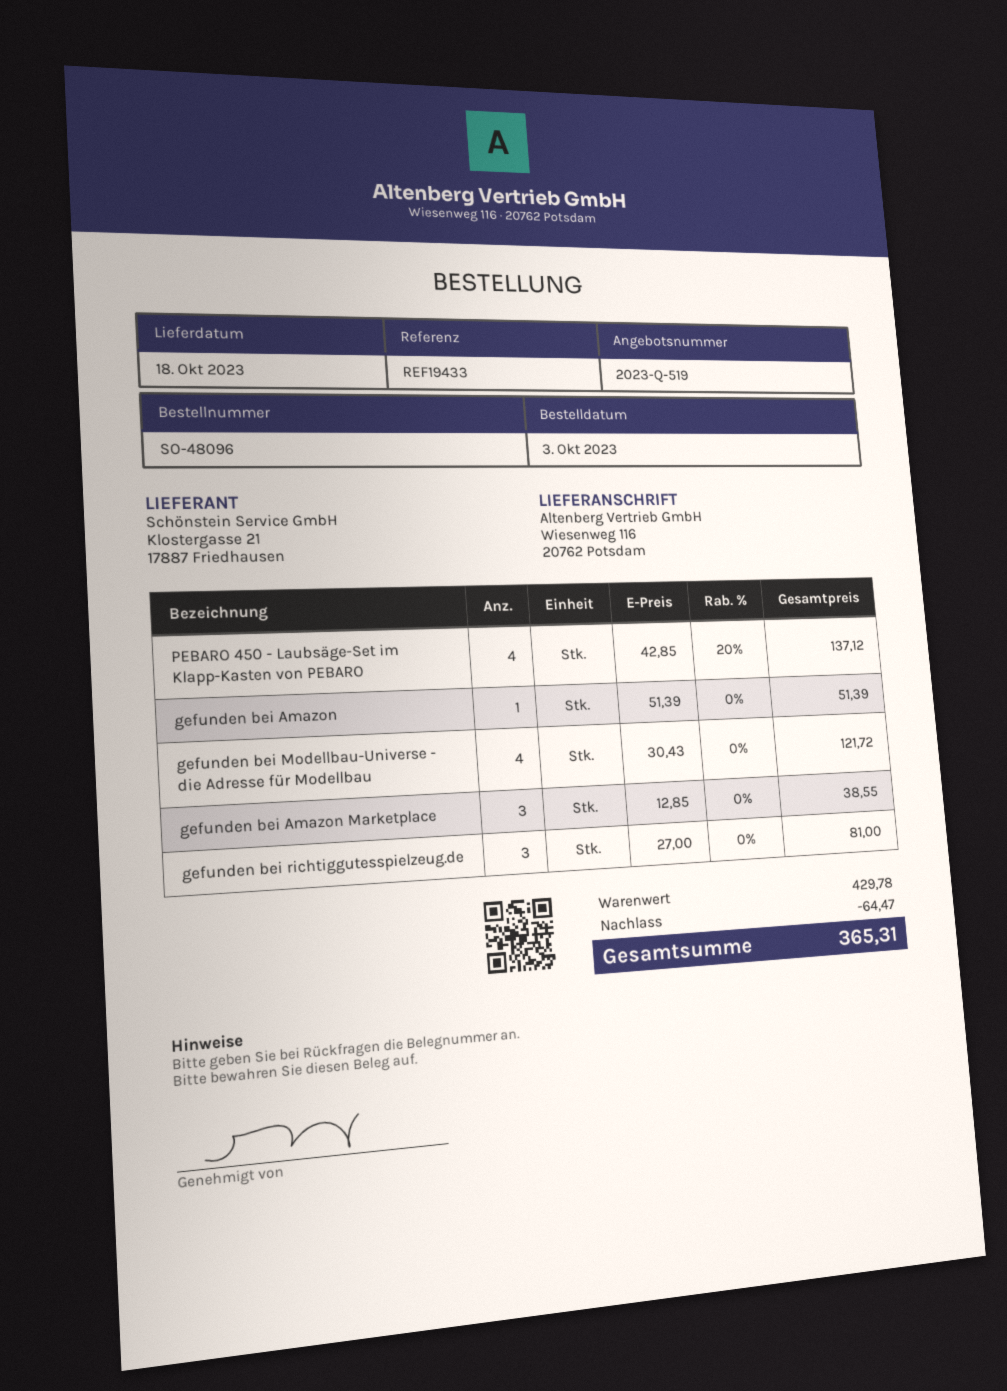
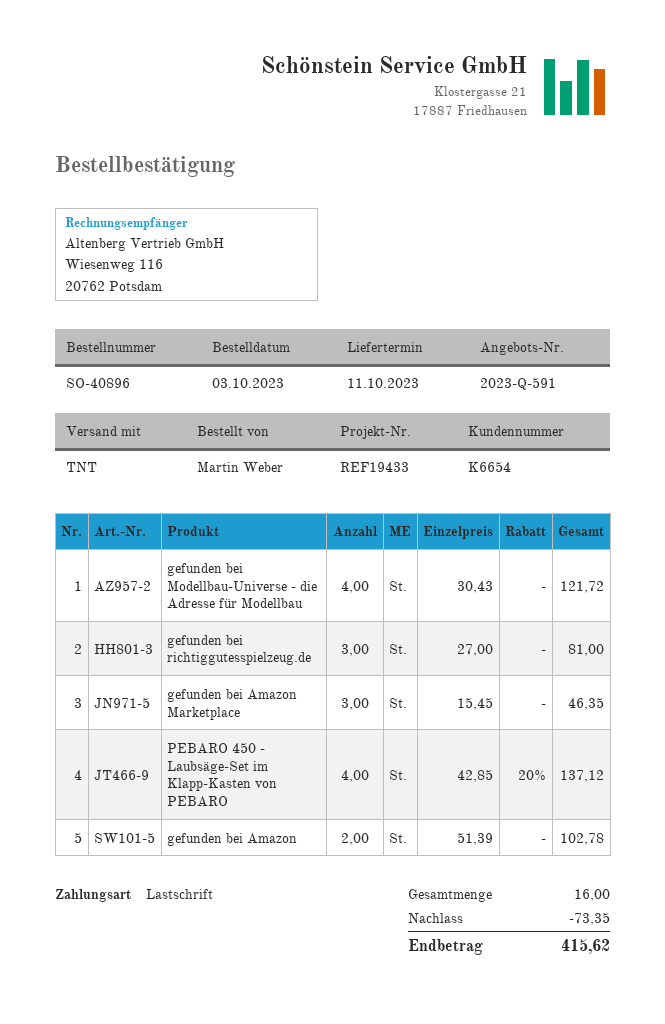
quote number: 2023-Q-519 -> 2023-Q-591
order number: SO-48096 -> SO-40896
delivery date: 2023-10-18 -> 2023-10-11
gefunden bei Amazon: 1 x 51.39 = 51.39 -> 2 x 51.39 = 102.78
gefunden bei Amazon Marketplace: 3 x 12.85 = 38.55 -> 3 x 15.45 = 46.35
discount: 64.47 -> 73.35
total: 365.31 -> 415.62

